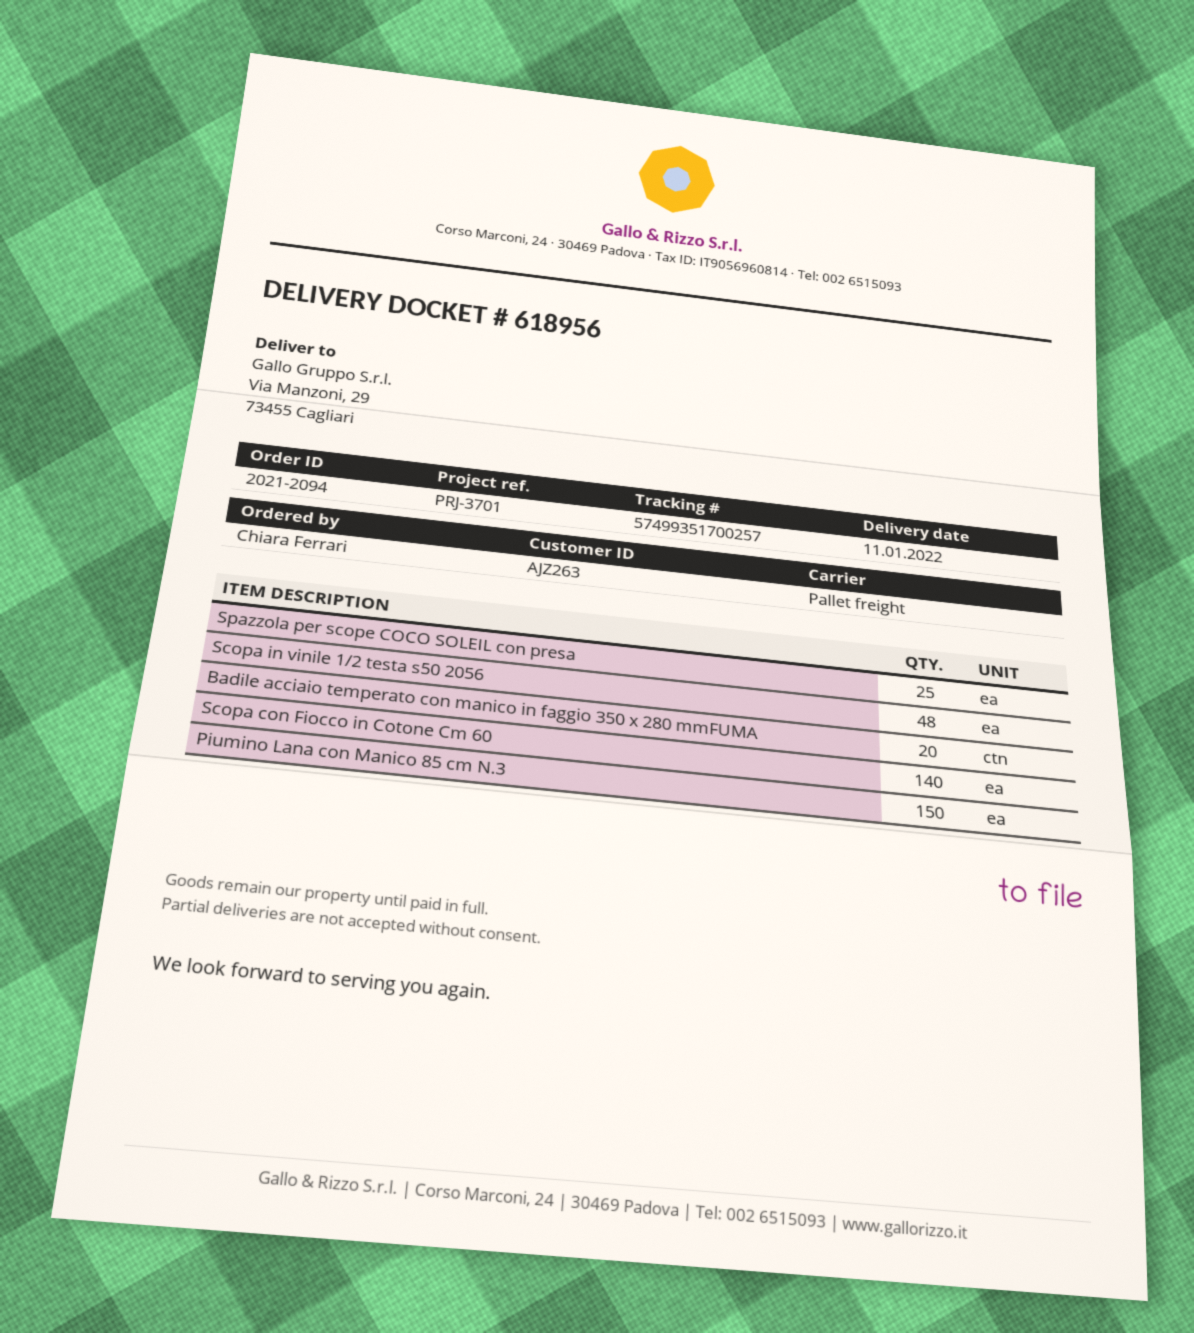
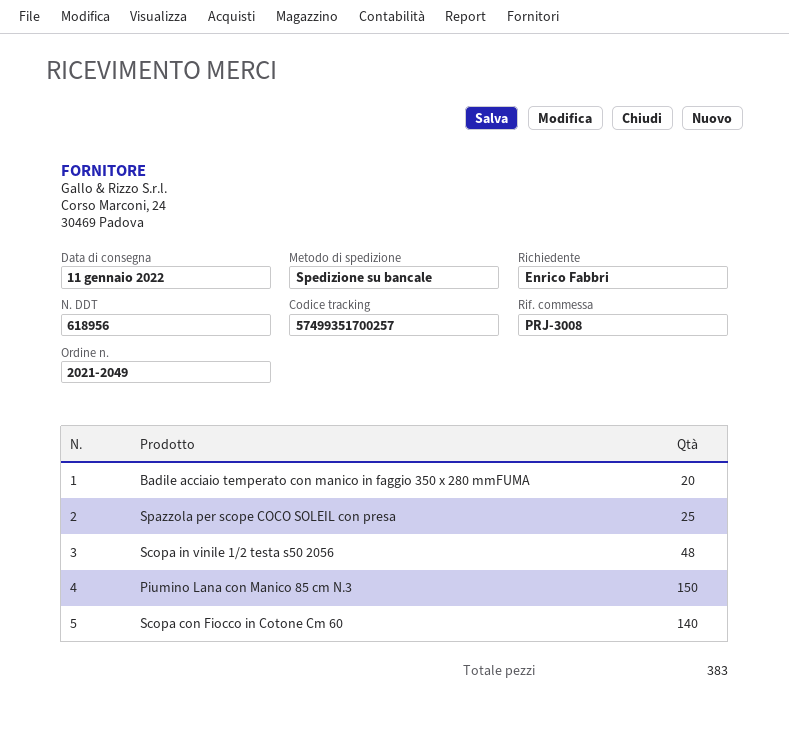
order number: 2021-2094 -> 2021-2049
reference: PRJ-3701 -> PRJ-3008
ordered by: Chiara Ferrari -> Enrico Fabbri

